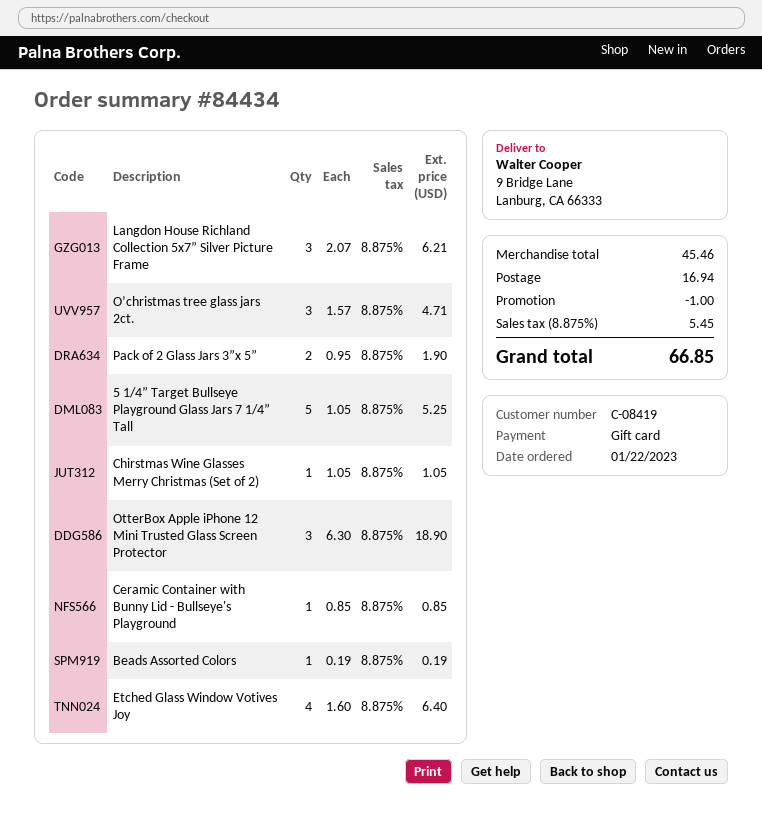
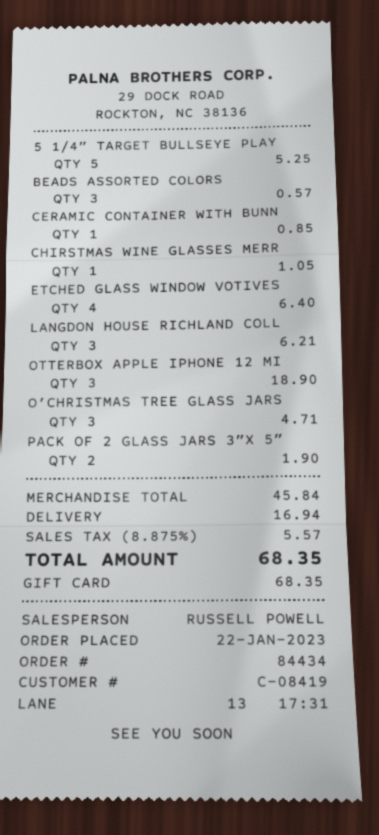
Beads Assorted Colors: 1 for 0.19 -> 3 for 0.57
subtotal: 45.46 -> 45.84
discount: 1.00 -> none
tax: 8.875% = 5.45 -> 8.875% = 5.57
total: 66.85 -> 68.35

